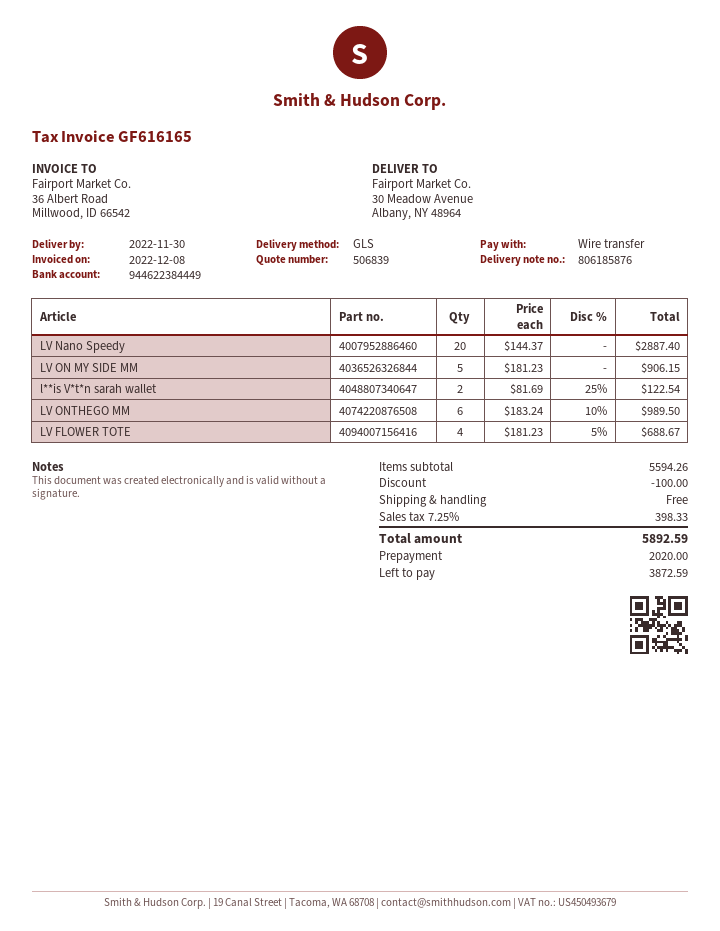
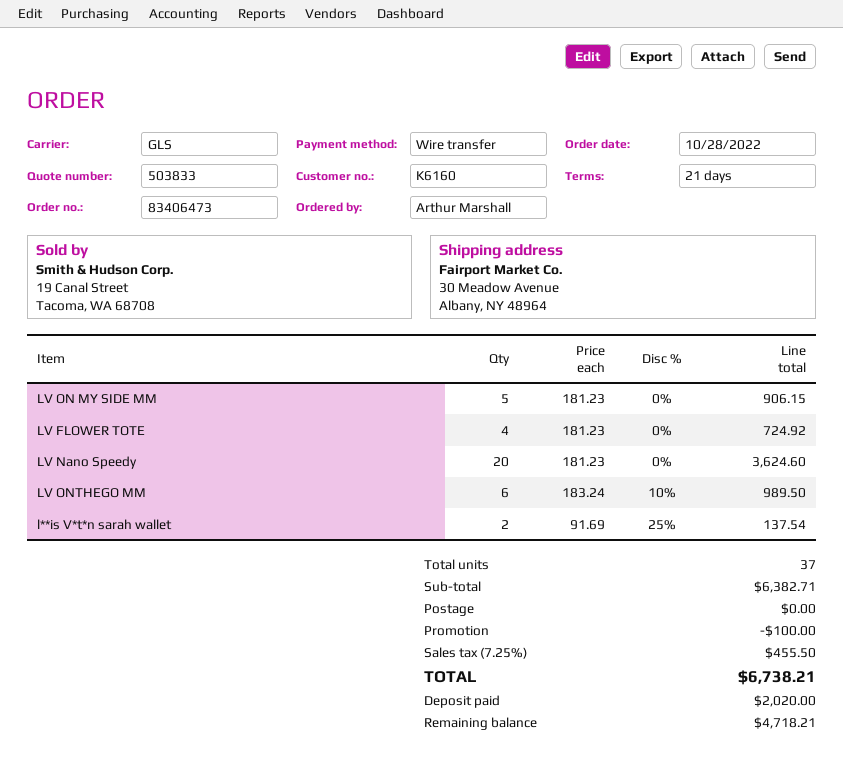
quote number: 506839 -> 503833
LV Nano Speedy: 20 x 144.37 = 2887.40 -> 20 x 181.23 = 3624.60
l**is V*t*n sarah wallet: 2 x 81.69 - 25% = 122.54 -> 2 x 91.69 - 25% = 137.54
LV FLOWER TOTE: 4 x 181.23 - 5% = 688.67 -> 4 x 181.23 = 724.92
subtotal: 5594.26 -> 6382.71
tax: 7.25% = 398.33 -> 7.25% = 455.50
total: 5892.59 -> 6738.21
balance: 3872.59 -> 4718.21

